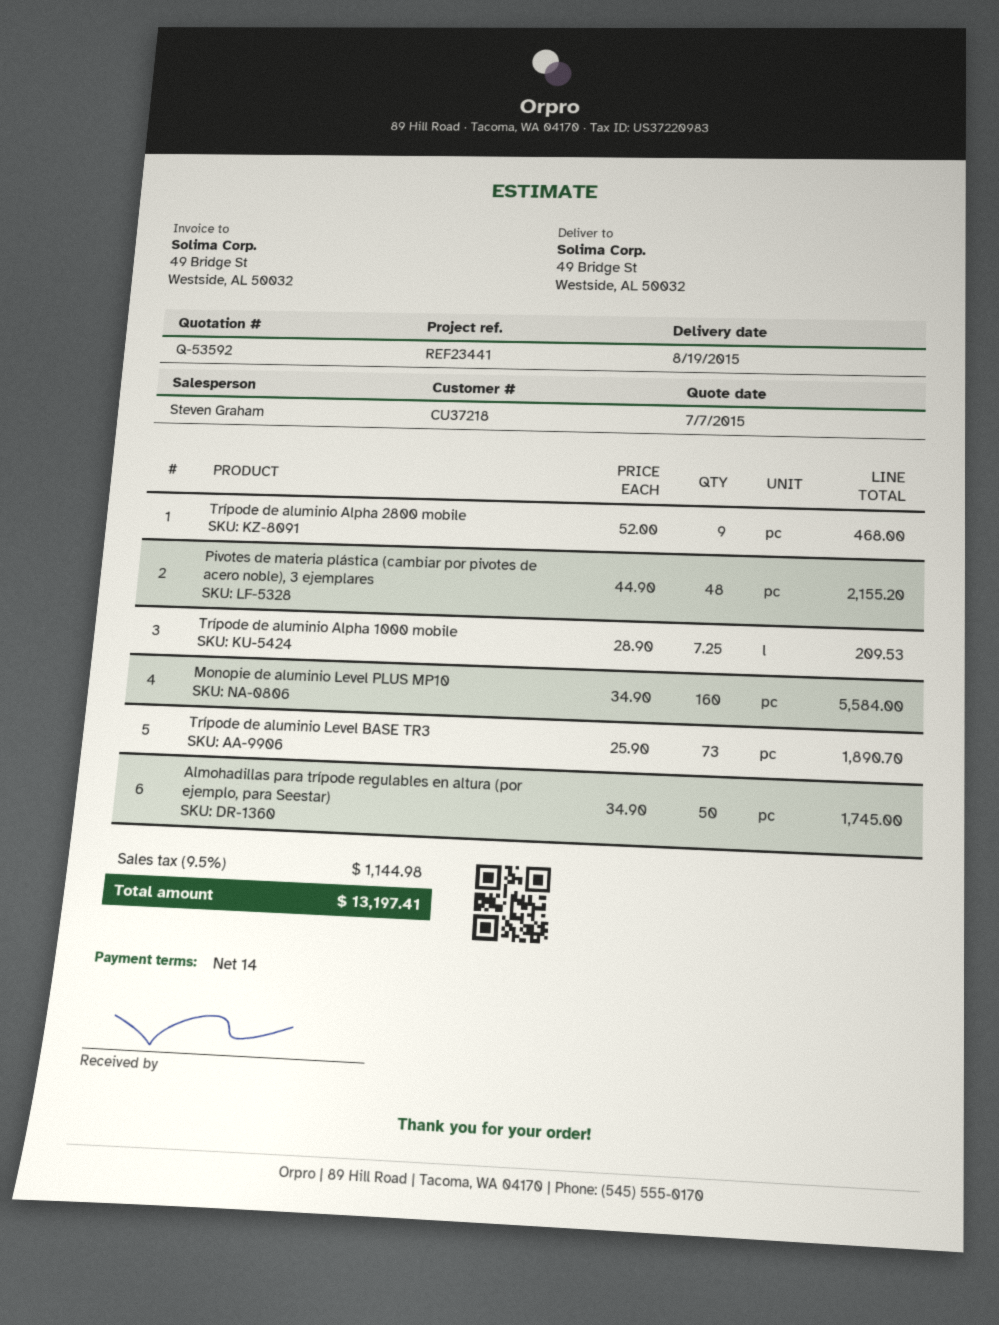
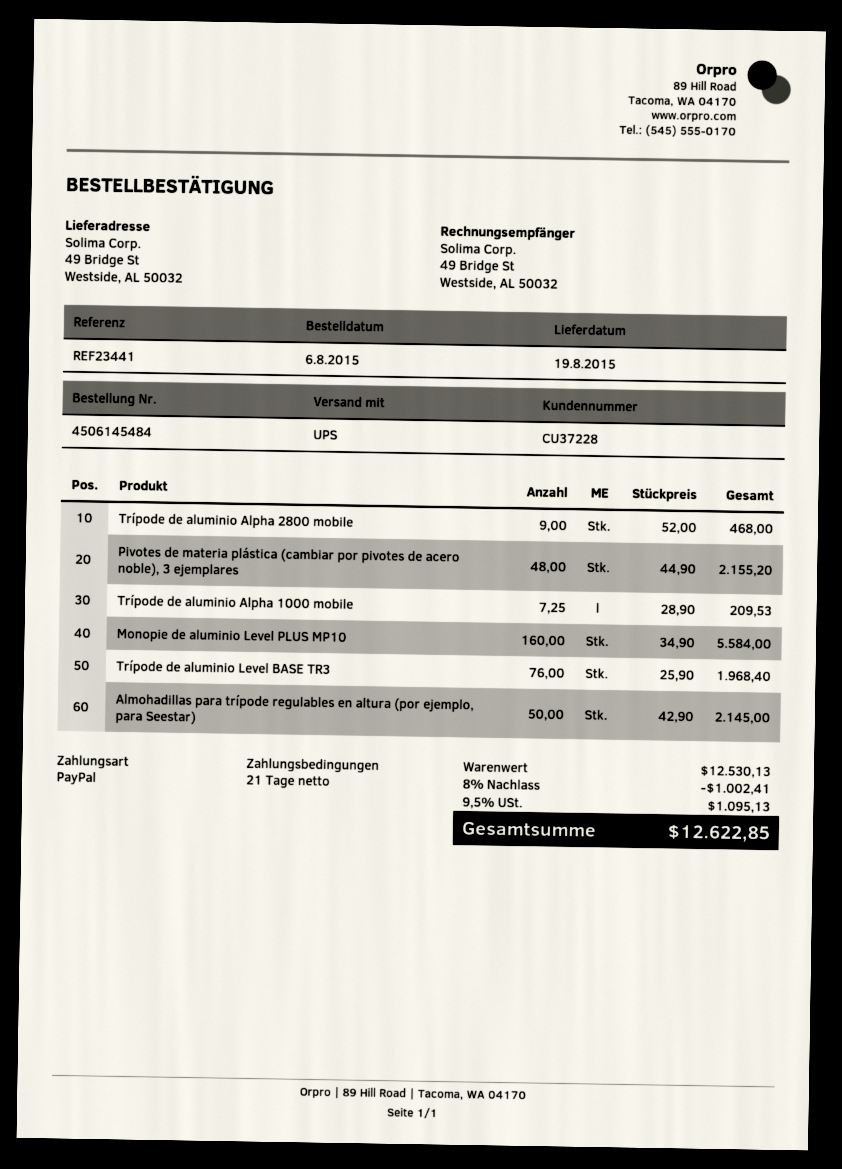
payment terms: 14 days -> 21 days
customer number: CU37218 -> CU37228
Trípode de aluminio Level BASE TR3: 73 x 25.90 = 1890.70 -> 76 x 25.90 = 1968.40
Almohadillas para trípode regulables en altura (por ejemplo, para Seestar): 50 x 34.90 = 1745.00 -> 50 x 42.90 = 2145.00
discount: none -> 8% = 1002.41
tax: 9.5% = 1144.98 -> 9.5% = 1095.13
total: 13197.41 -> 12622.85

